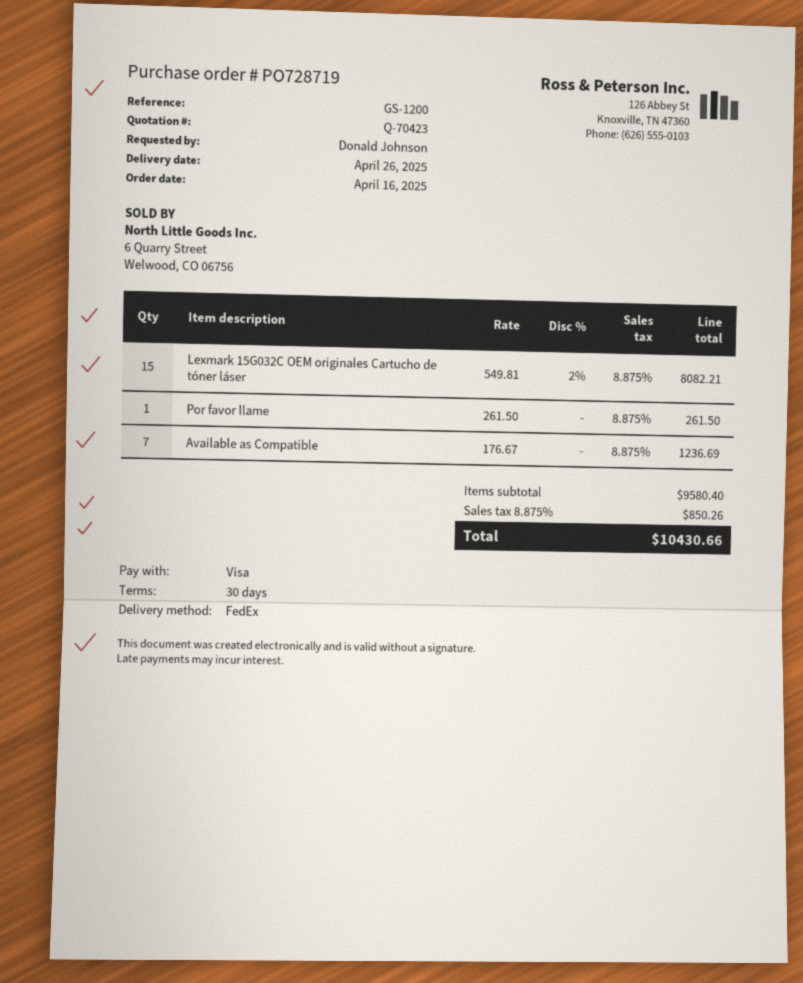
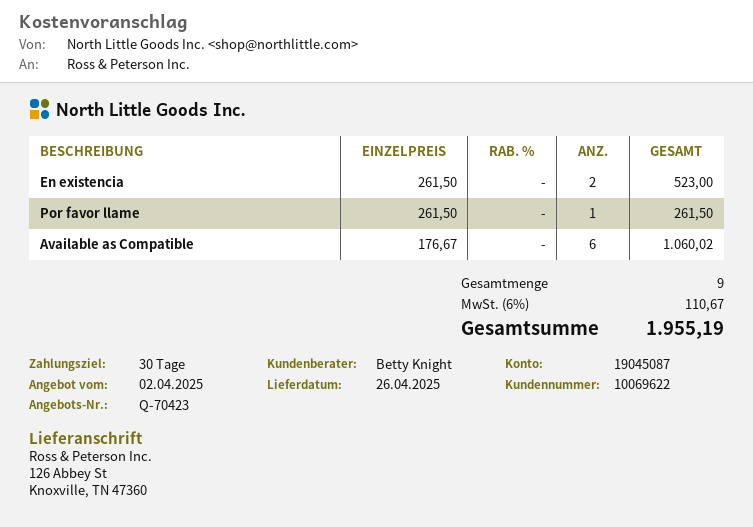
Lexmark 15G032C OEM originales Cartucho de tóner láser: 15 x 549.81 - 2% = 8082.21 -> none
Available as Compatible: 7 x 176.67 = 1236.69 -> 6 x 176.67 = 1060.02
En existencia: none -> 2 x 261.50 = 523.00
tax: 8.875% = 850.26 -> 6% = 110.67
total: 10430.66 -> 1955.19

